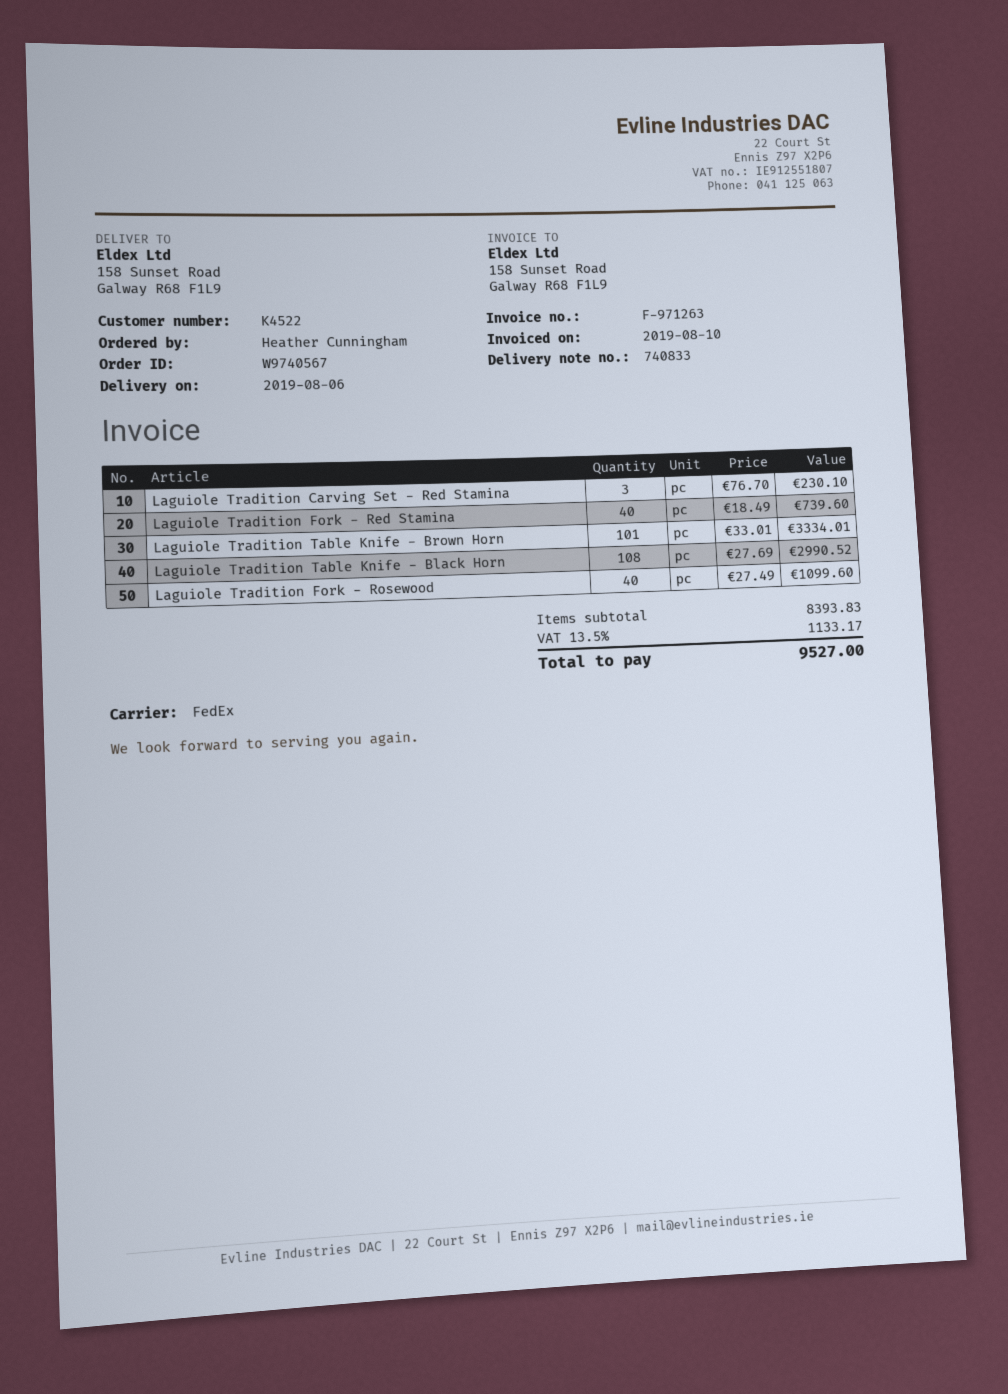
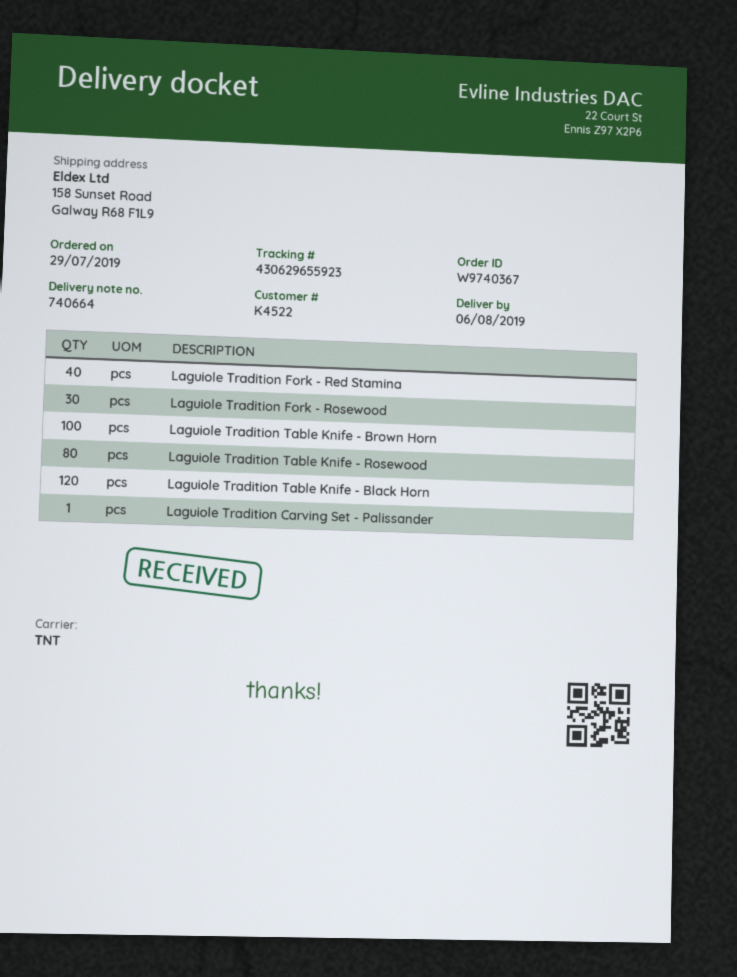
order number: W9740567 -> W9740367
delivery note number: 740833 -> 740664
shipping method: FedEx -> TNT
Laguiole Tradition Carving Set - Red Stamina: 3 -> none
Laguiole Tradition Table Knife - Brown Horn: 101 -> 100
Laguiole Tradition Table Knife - Black Horn: 108 -> 120
Laguiole Tradition Fork - Rosewood: 40 -> 30
Laguiole Tradition Table Knife - Rosewood: none -> 80
Laguiole Tradition Carving Set - Palissander: none -> 1

